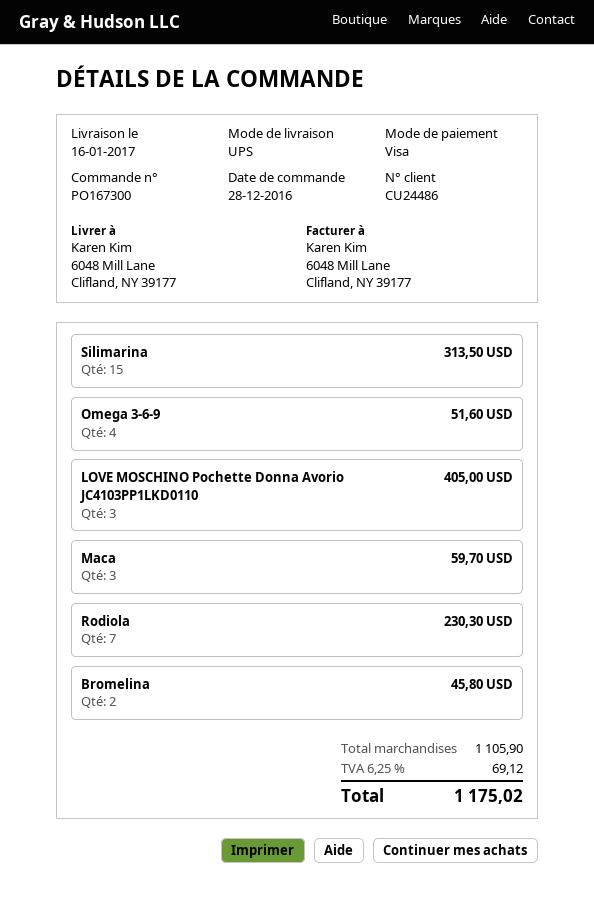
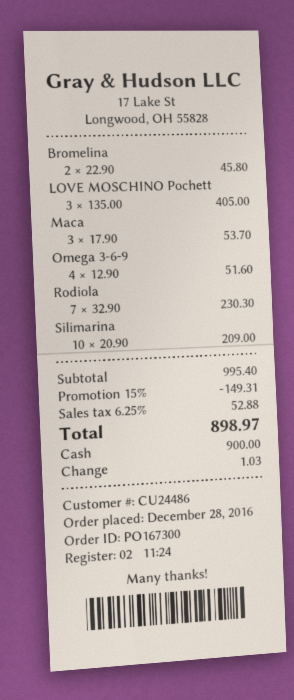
payment method: Visa -> cash
Silimarina: 15 for 313.50 -> 10 for 209.00
Maca: 3 for 59.70 -> 3 for 53.70
subtotal: 1105.90 -> 995.40
discount: none -> 15% = 149.31
tax: 6.25% = 69.12 -> 6.25% = 52.88
total: 1175.02 -> 898.97

